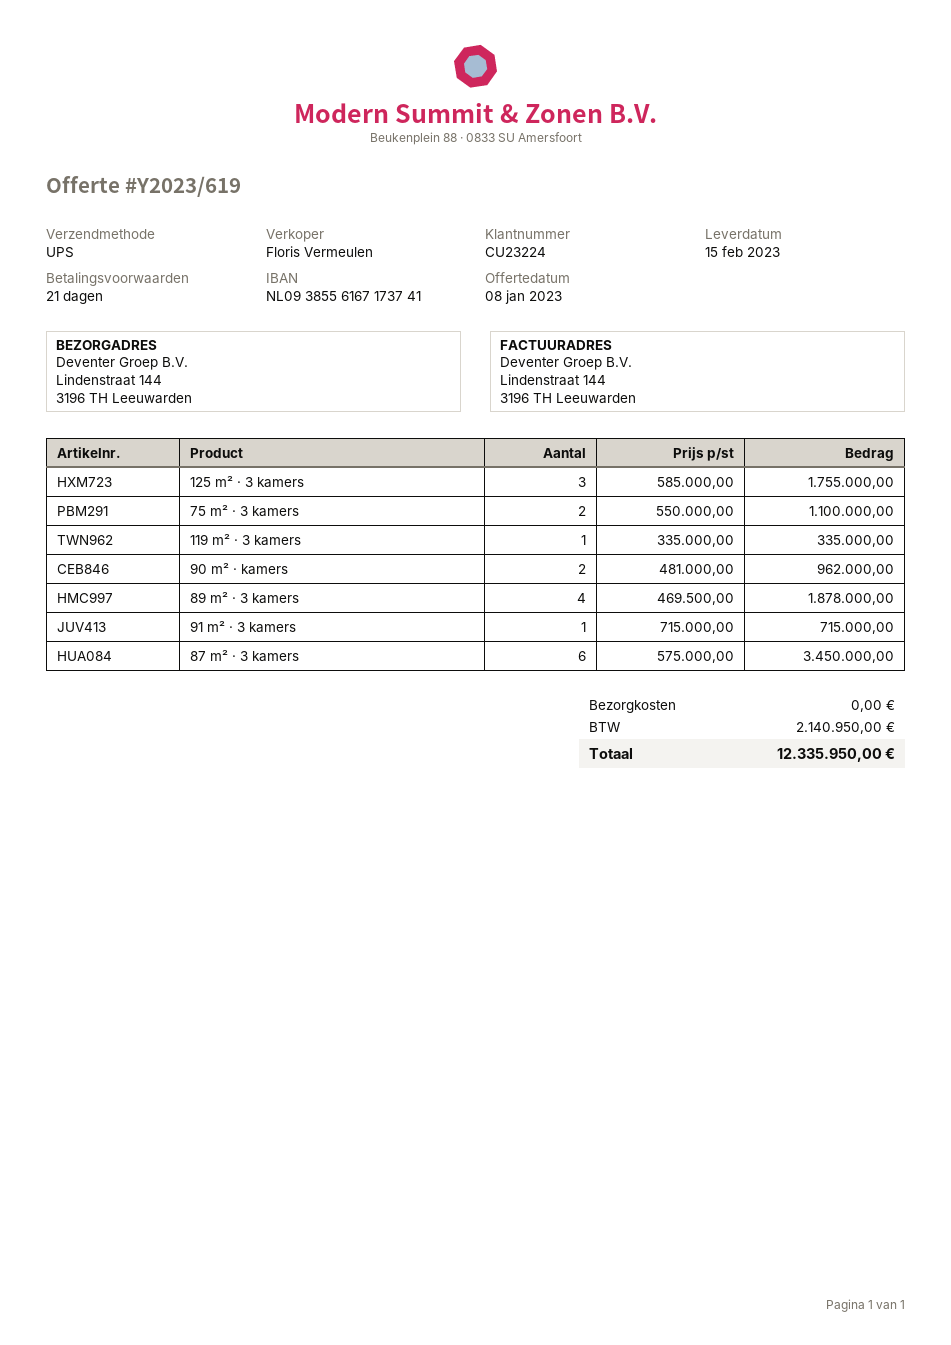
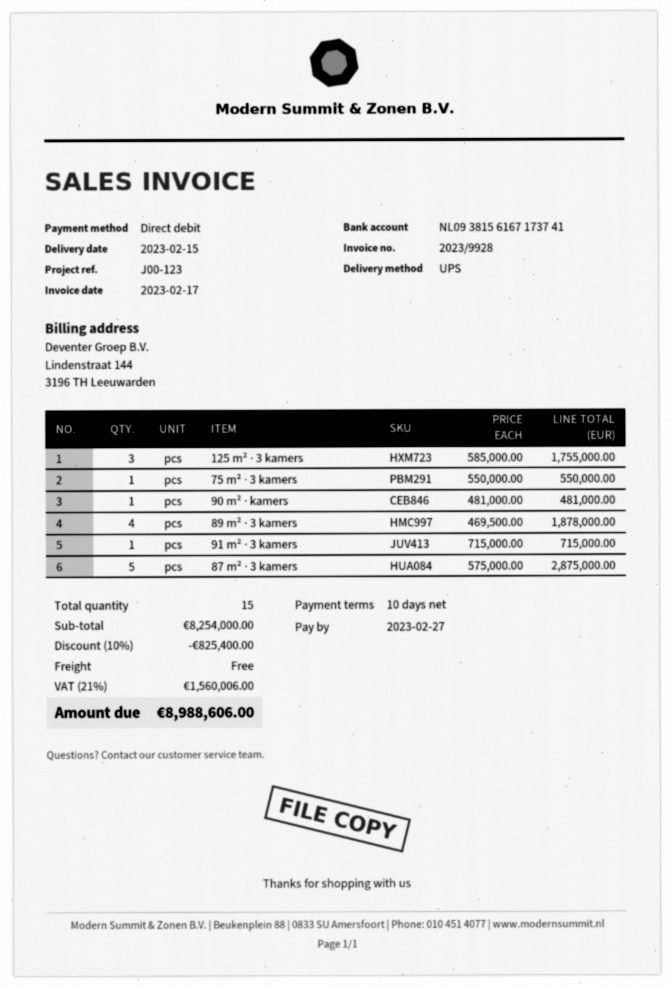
payment terms: 21 days -> 10 days
bank account: NL0938556167173741 -> NL0938156167173741
75 m² · 3 kamers: 2 x 550000.00 = 1100000.00 -> 1 x 550000.00 = 550000.00
119 m² · 3 kamers: 1 x 335000.00 = 335000.00 -> none
90 m² · kamers: 2 x 481000.00 = 962000.00 -> 1 x 481000.00 = 481000.00
87 m² · 3 kamers: 6 x 575000.00 = 3450000.00 -> 5 x 575000.00 = 2875000.00
discount: none -> 10% = 825400.00
tax: 2140950.00 -> 1560006.00
total: 12335950.00 -> 8988606.00

